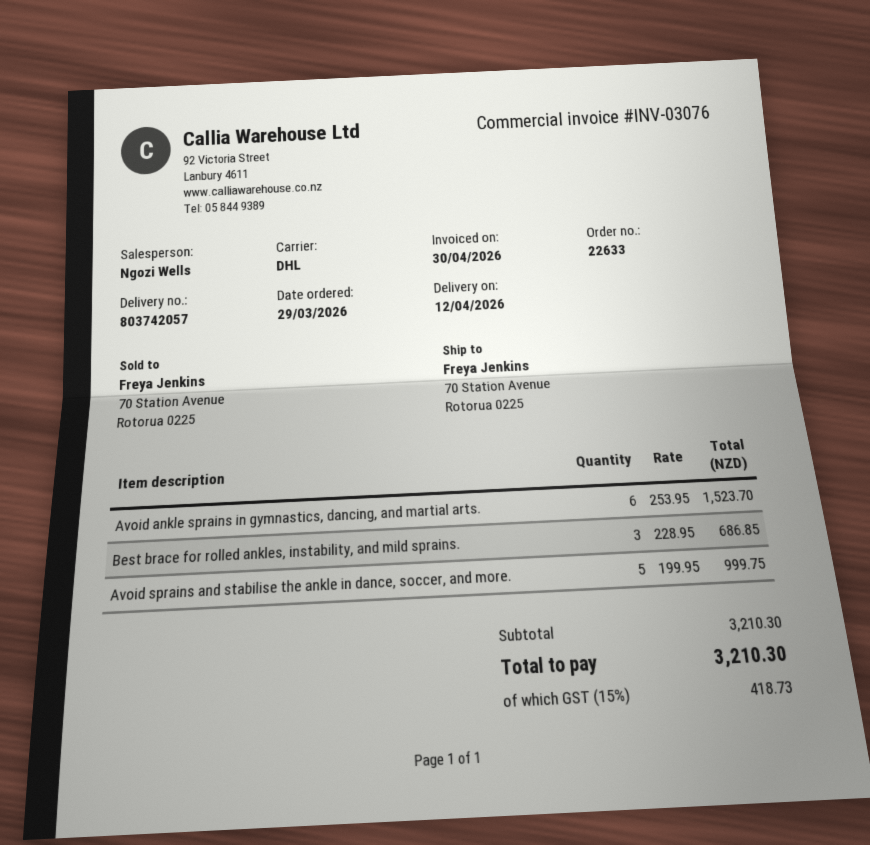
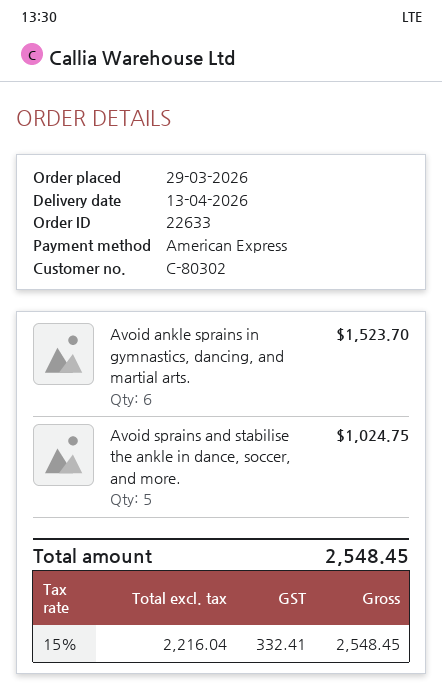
delivery date: 2026-04-12 -> 2026-04-13
Best brace for rolled ankles, instability, and mild sprains.: 3 for 686.85 -> none
Avoid sprains and stabilise the ankle in dance, soccer, and more.: 5 for 999.75 -> 5 for 1024.75
tax: 15% = 418.73 -> 15% = 332.41
total: 3210.30 -> 2548.45

